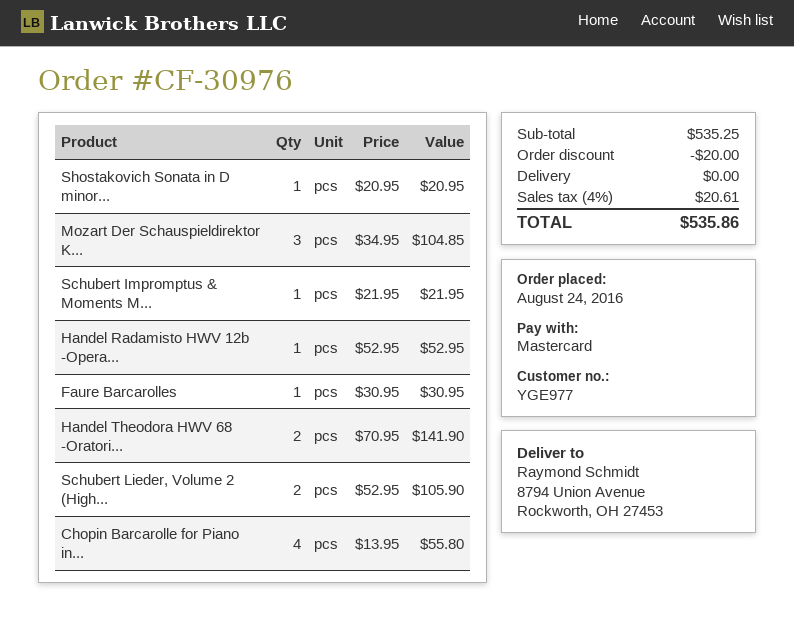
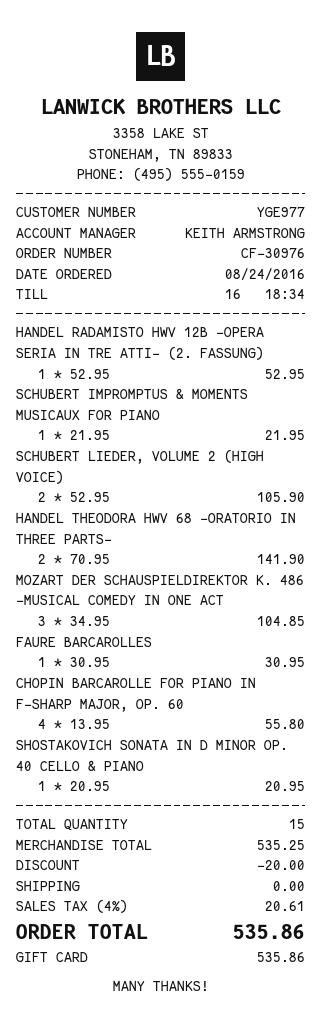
payment method: Mastercard -> gift card

